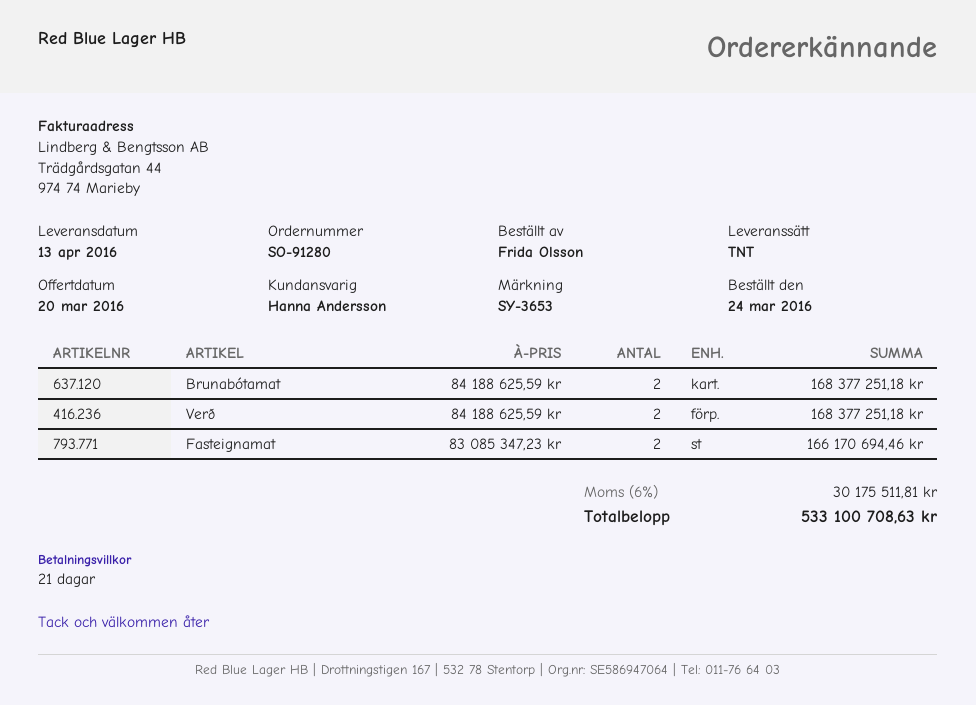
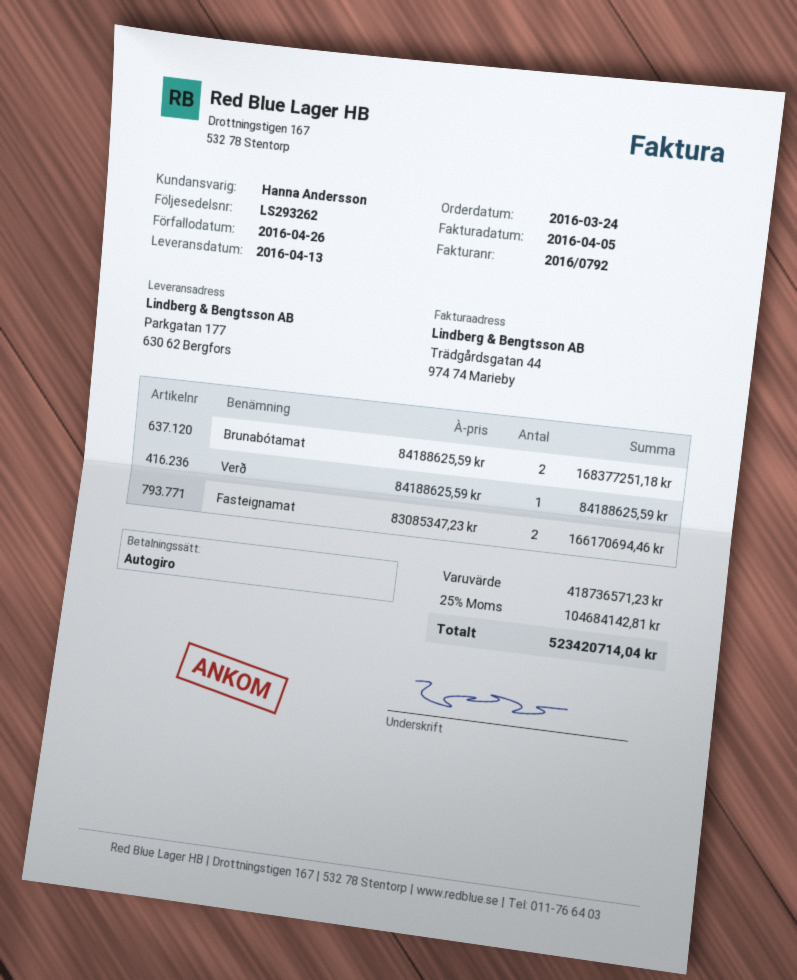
Verð: 2 x 84188625.59 = 168377251.18 -> 1 x 84188625.59 = 84188625.59
tax: 6% = 30175511.81 -> 25% = 104684142.81
total: 533100708.63 -> 523420714.04

